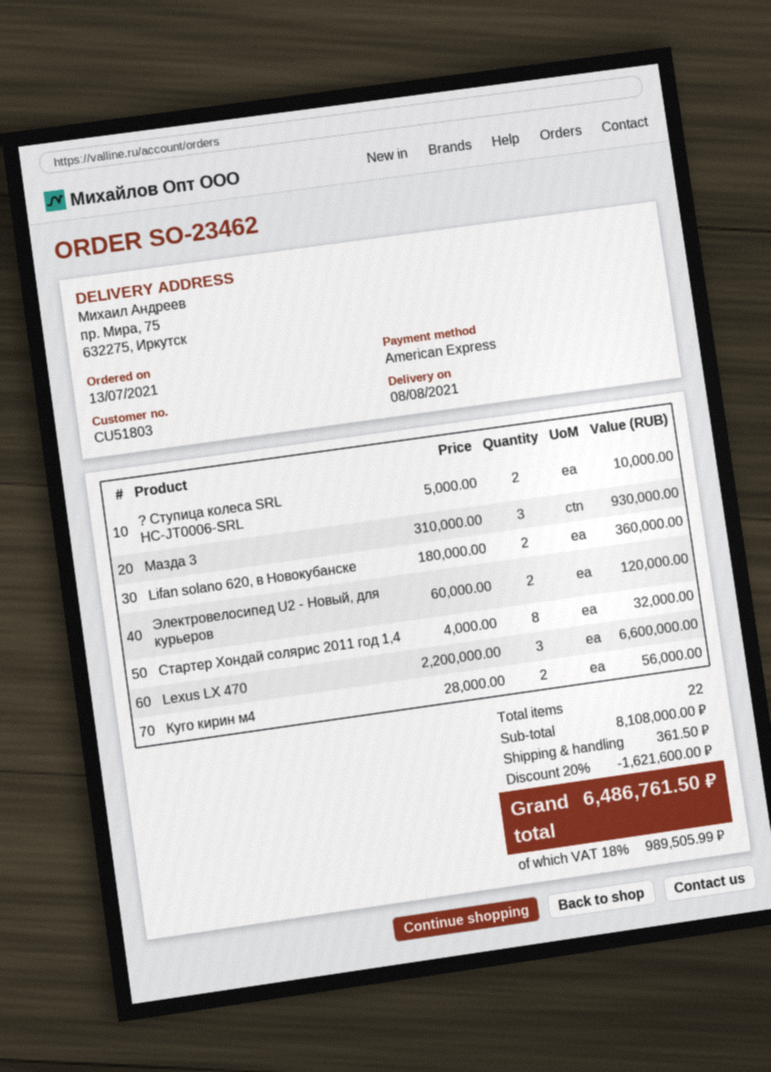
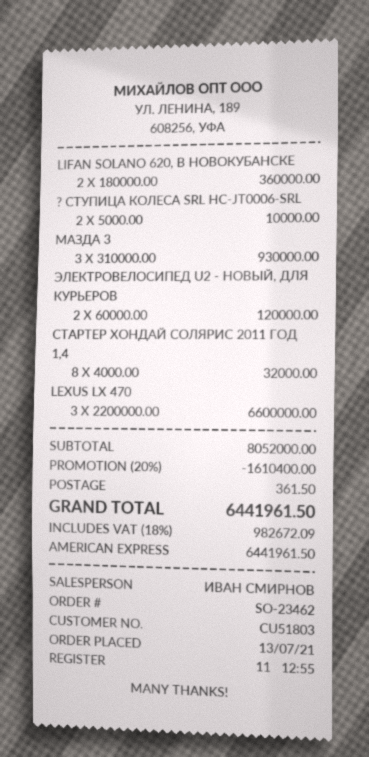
Куго кирин м4: 2 x 28000.00 = 56000.00 -> none
subtotal: 8108000.00 -> 8052000.00
discount: 20% = 1621600.00 -> 20% = 1610400.00
tax: 18% = 989505.99 -> 18% = 982672.09
total: 6486761.50 -> 6441961.50

